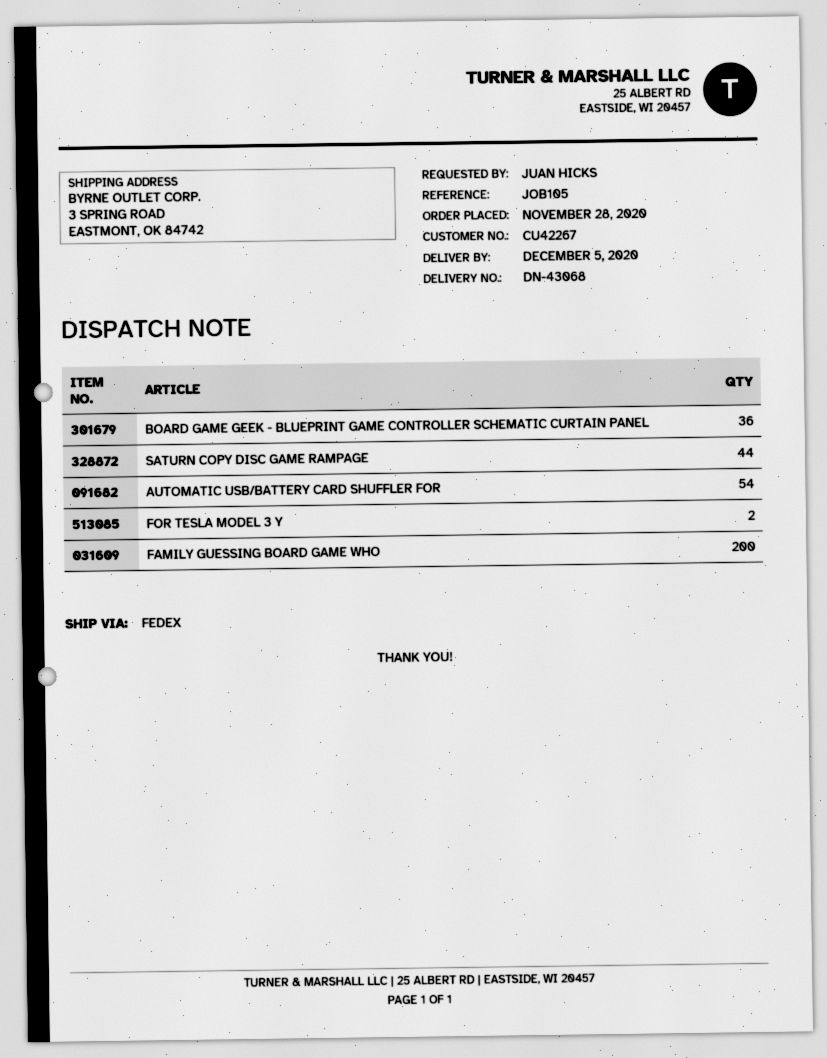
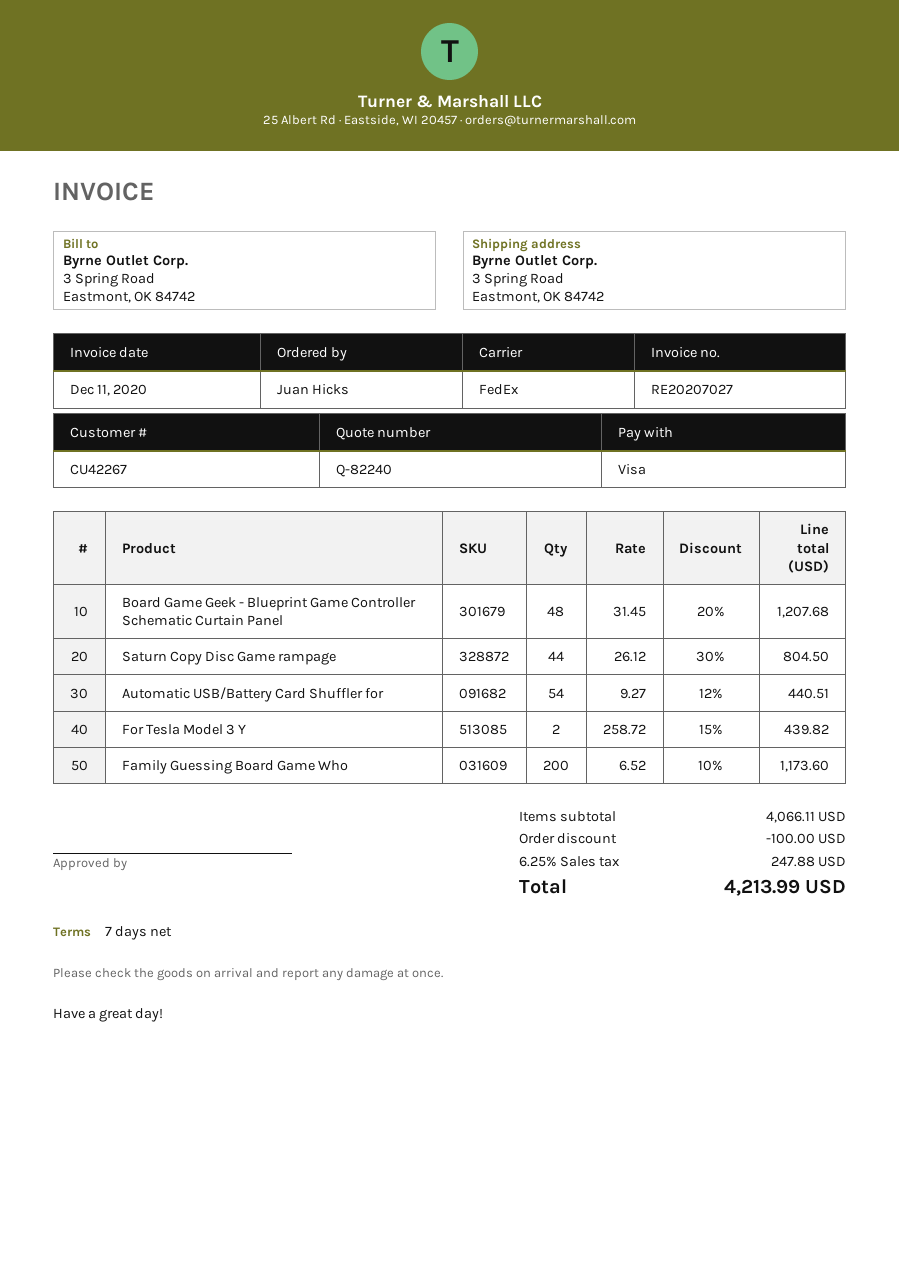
BOARD GAME GEEK - BLUEPRINT GAME CONTROLLER SCHEMATIC CURTAIN PANEL: 36 -> 48

